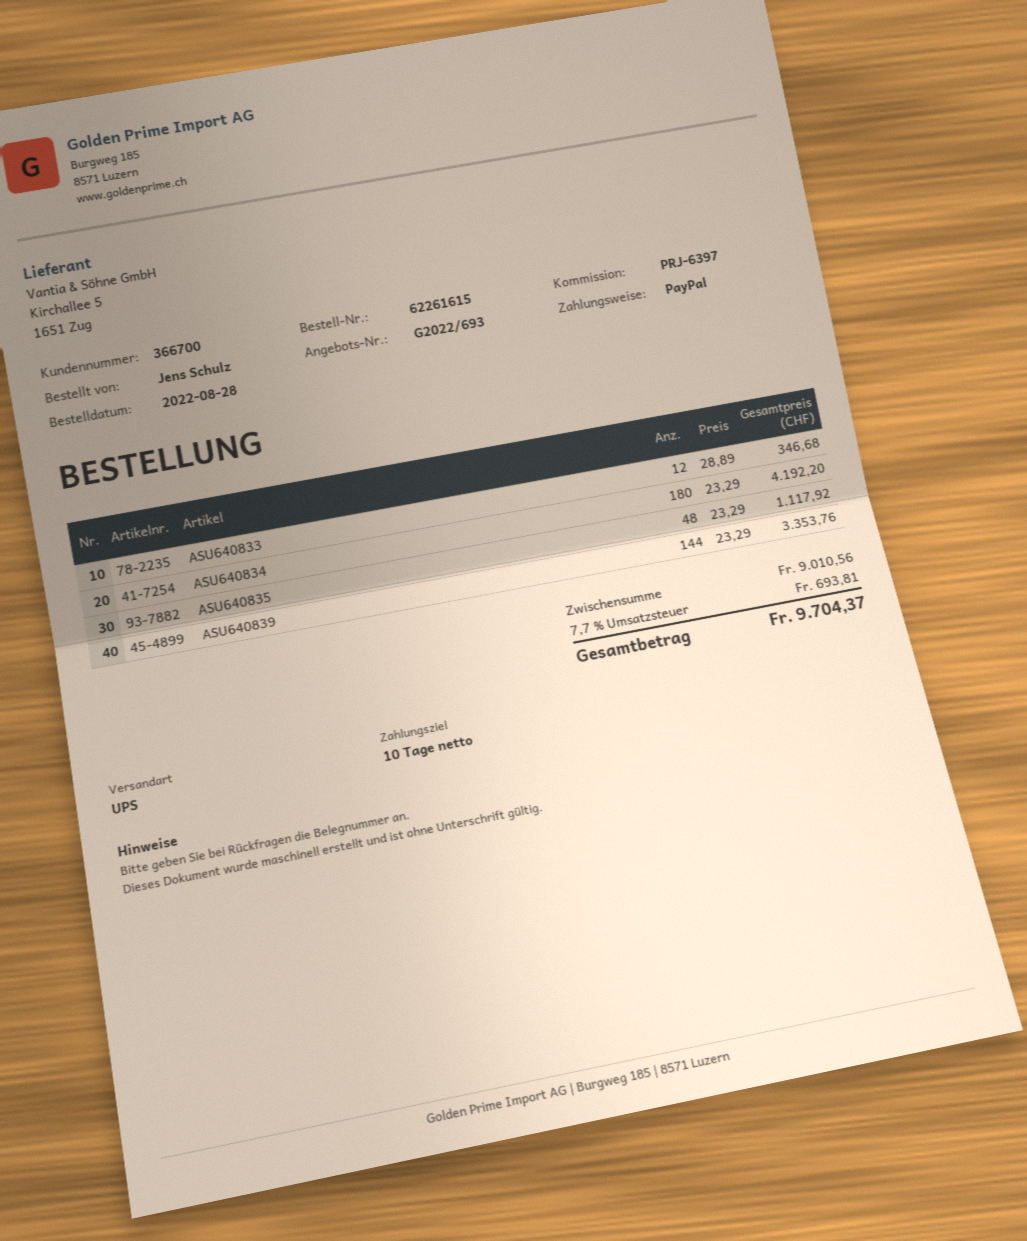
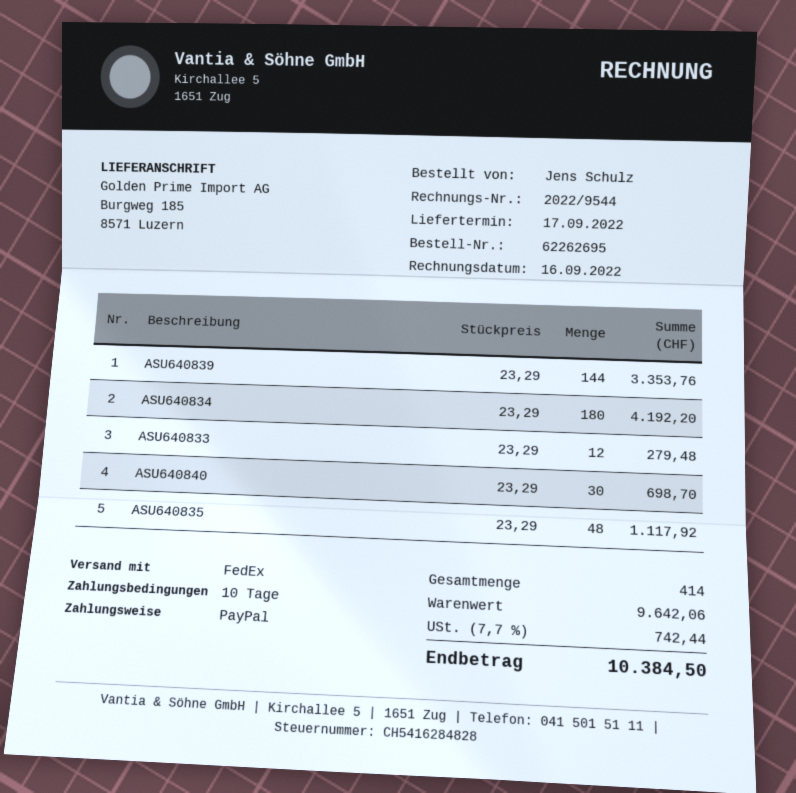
order number: 62261615 -> 62262695
shipping method: UPS -> FedEx
ASU640833: 12 x 28.89 = 346.68 -> 12 x 23.29 = 279.48
ASU640840: none -> 30 x 23.29 = 698.70
subtotal: 9010.56 -> 9642.06
tax: 7.7% = 693.81 -> 7.7% = 742.44
total: 9704.37 -> 10384.50

